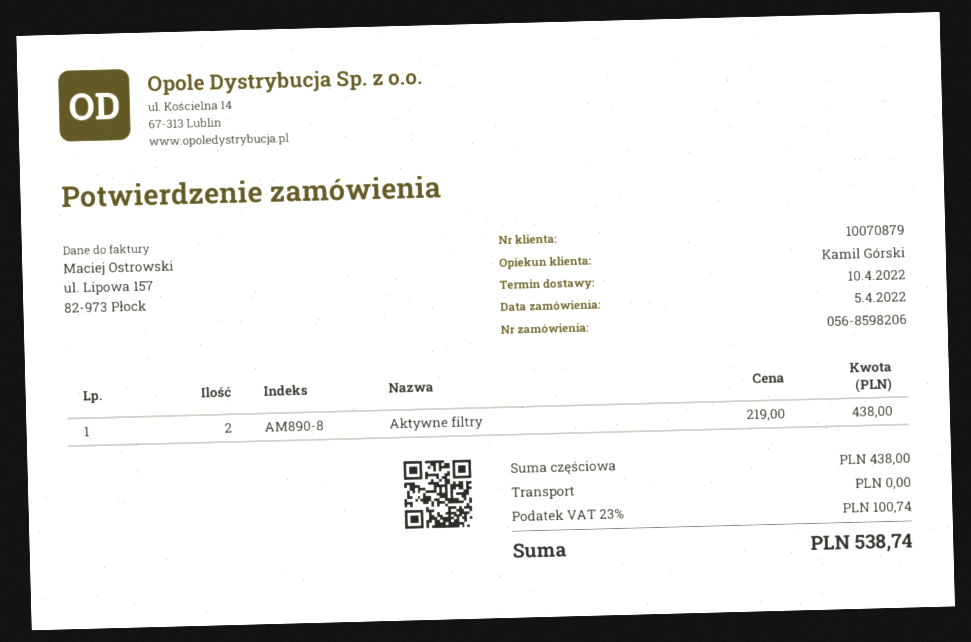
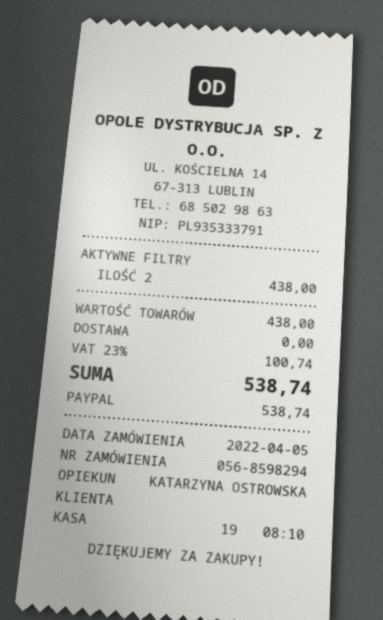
order number: 056-8598206 -> 056-8598294
sales rep: Kamil Górski -> KATARZYNA OSTROWSKA

